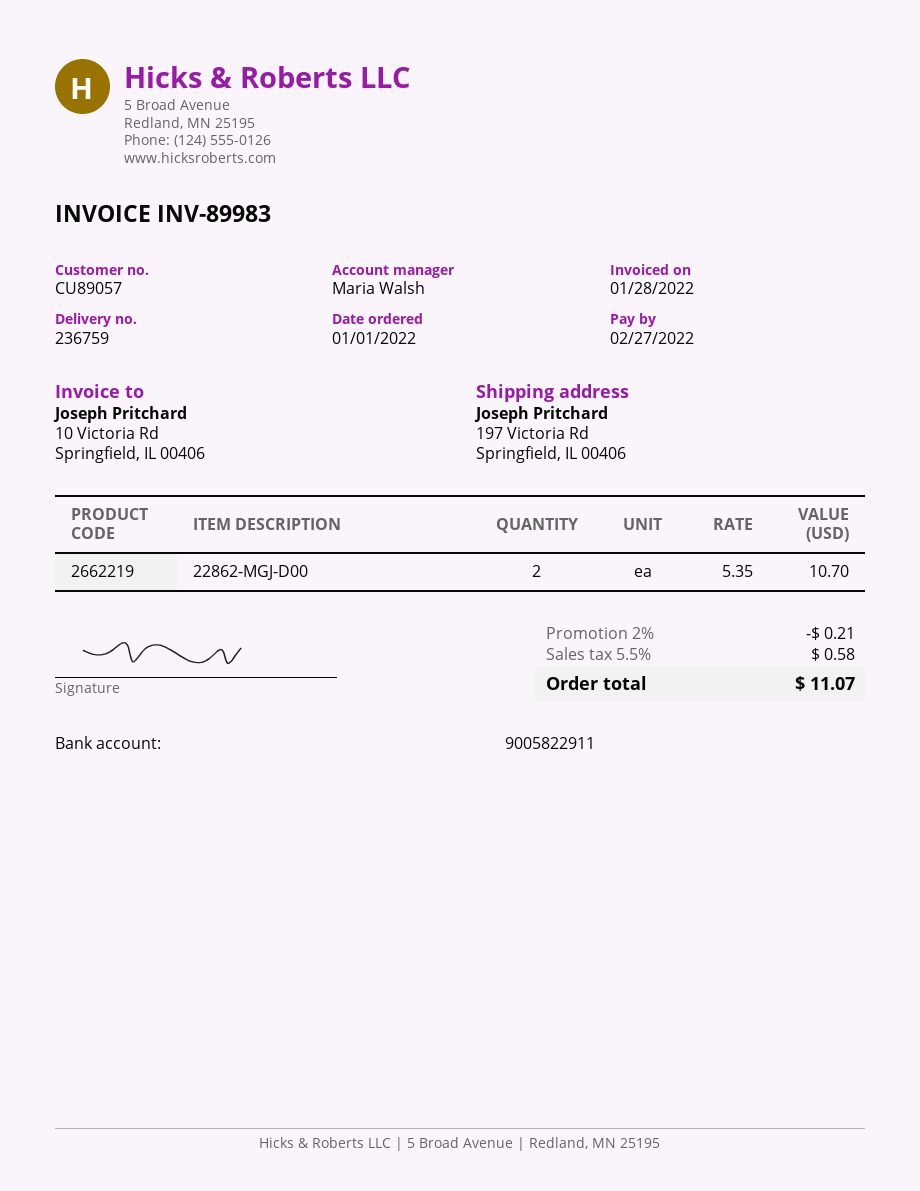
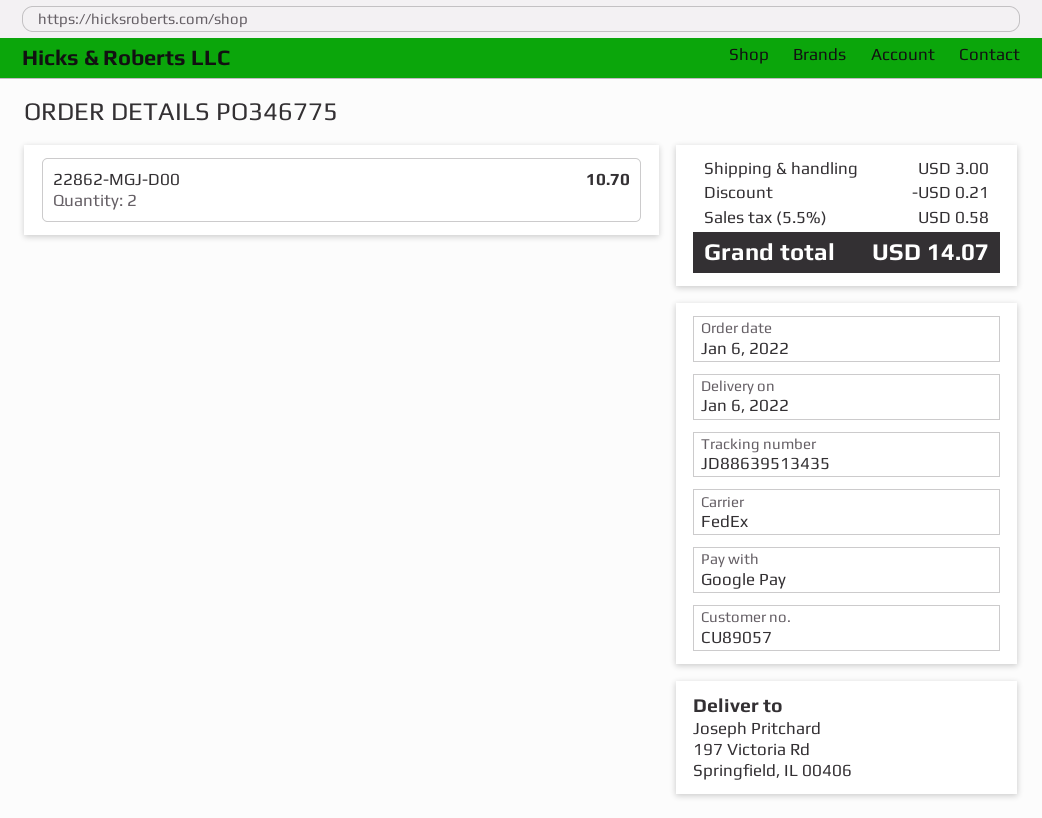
order date: 2022-01-01 -> 2022-01-06
shipping: none -> 3.00
total: 11.07 -> 14.07

